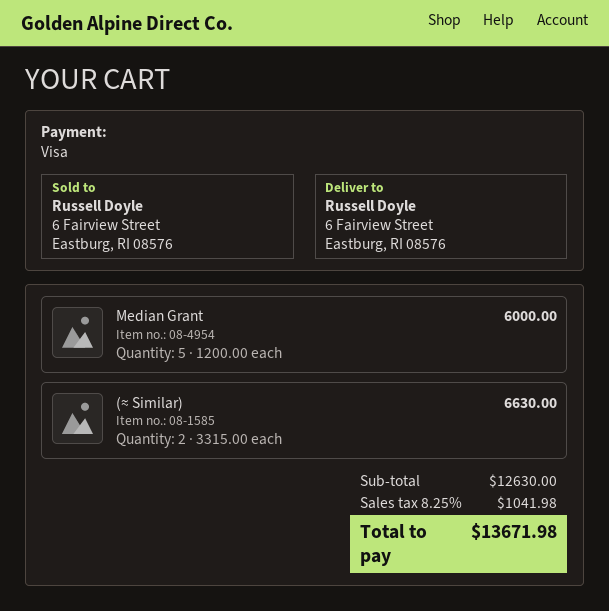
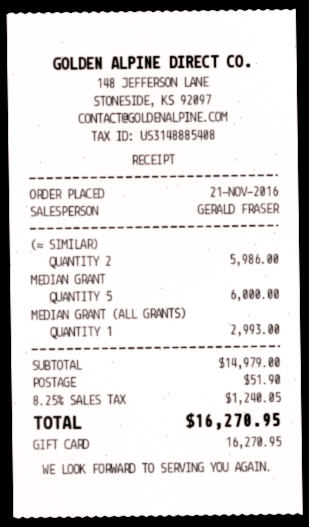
payment method: Visa -> gift card
(≈ Similar): 2 for 6630.00 -> 2 for 5986.00
MEDIAN GRANT (ALL GRANTS): none -> 1 for 2993.00
subtotal: 12630.00 -> 14979.00
shipping: none -> 51.90
tax: 8.25% = 1041.98 -> 8.25% = 1240.05
total: 13671.98 -> 16270.95

